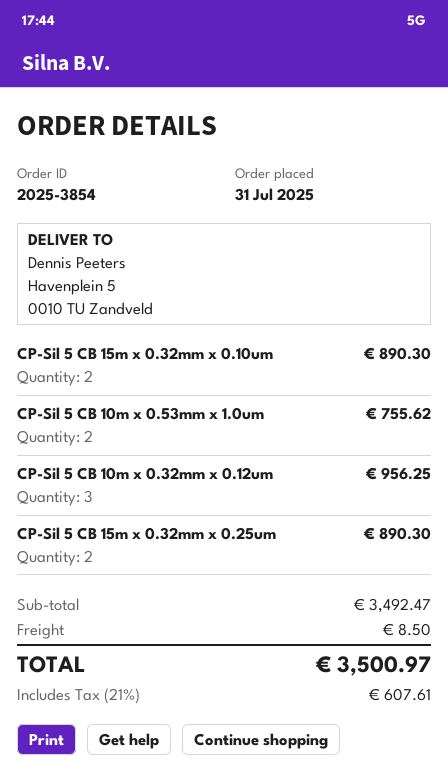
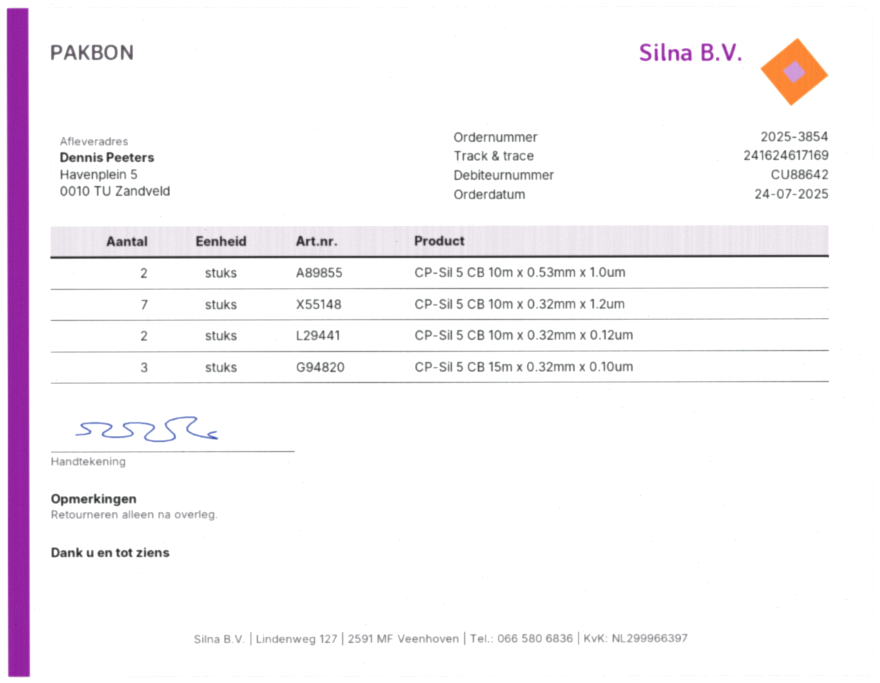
order date: 2025-07-31 -> 2025-07-24
CP-Sil 5 CB 15m x 0.32mm x 0.10um: 2 -> 3
CP-Sil 5 CB 10m x 0.32mm x 0.12um: 3 -> 2
CP-Sil 5 CB 15m x 0.32mm x 0.25um: 2 -> none
CP-Sil 5 CB 10m x 0.32mm x 1.2um: none -> 7

